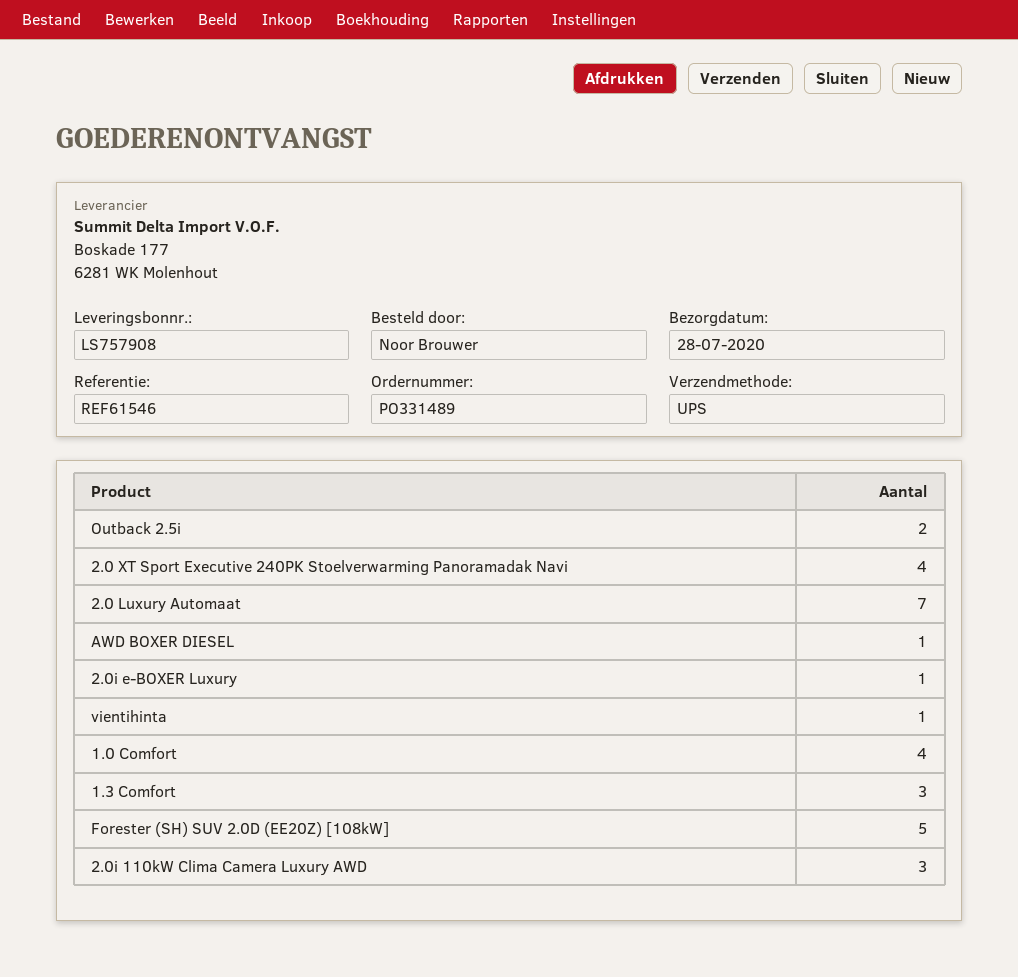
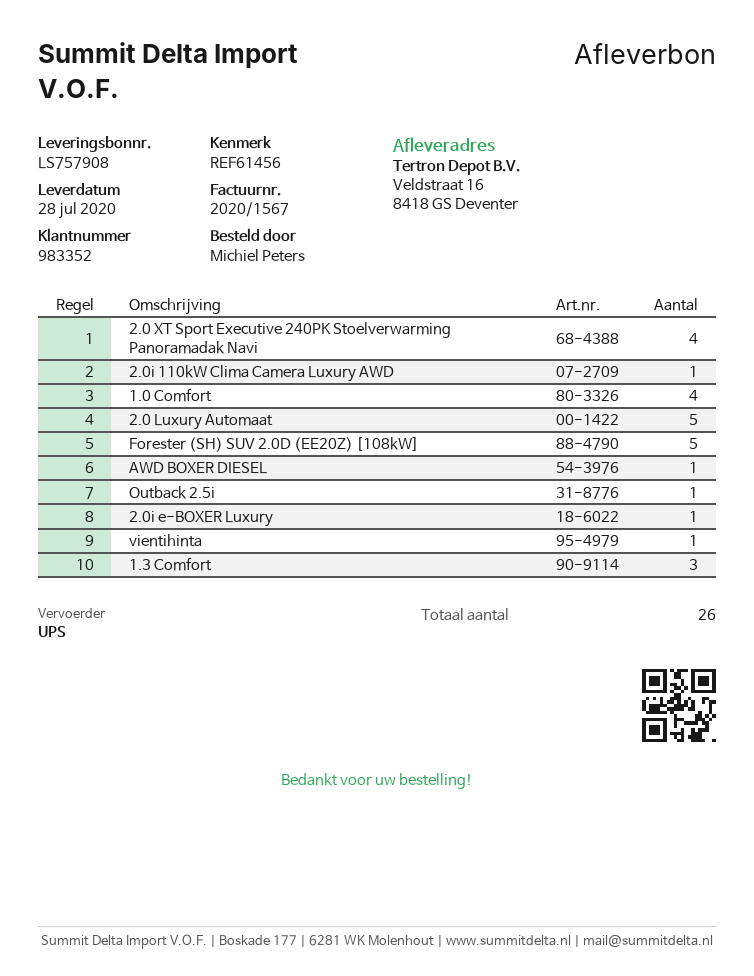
reference: REF61546 -> REF61456
ordered by: Noor Brouwer -> Michiel Peters
Outback 2.5i: 2 -> 1
2.0 Luxury Automaat: 7 -> 5
2.0i 110kW Clima Camera Luxury AWD: 3 -> 1

